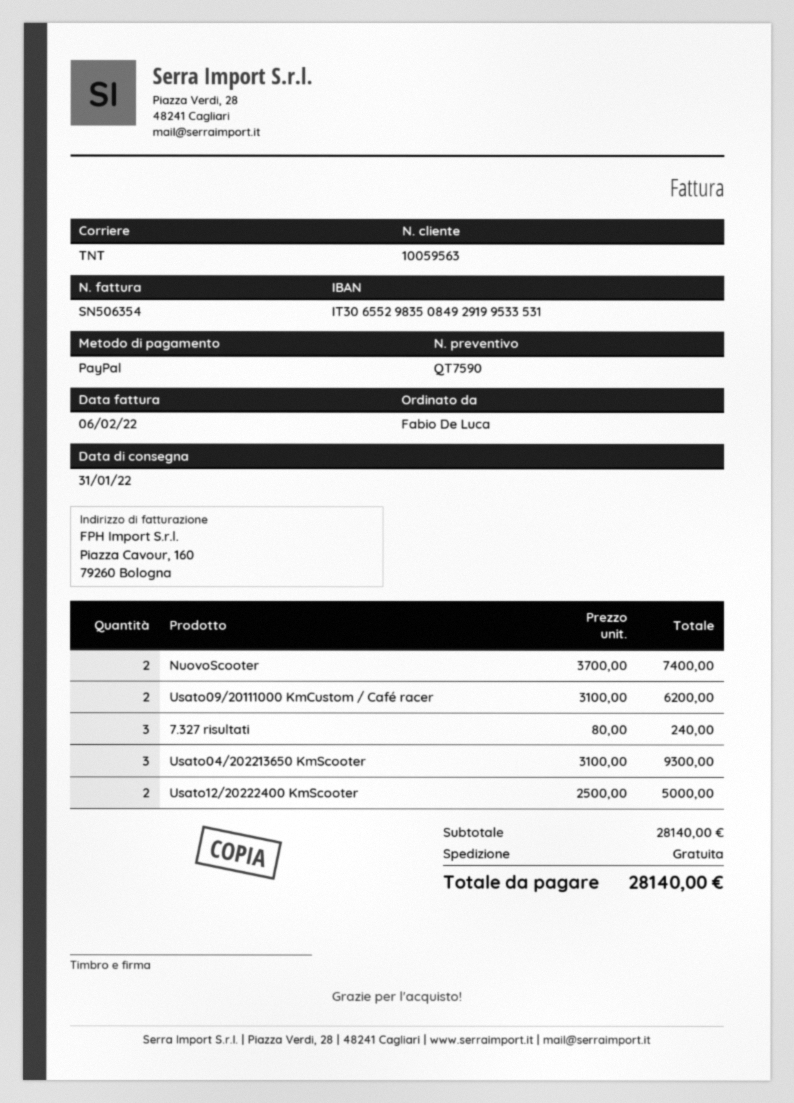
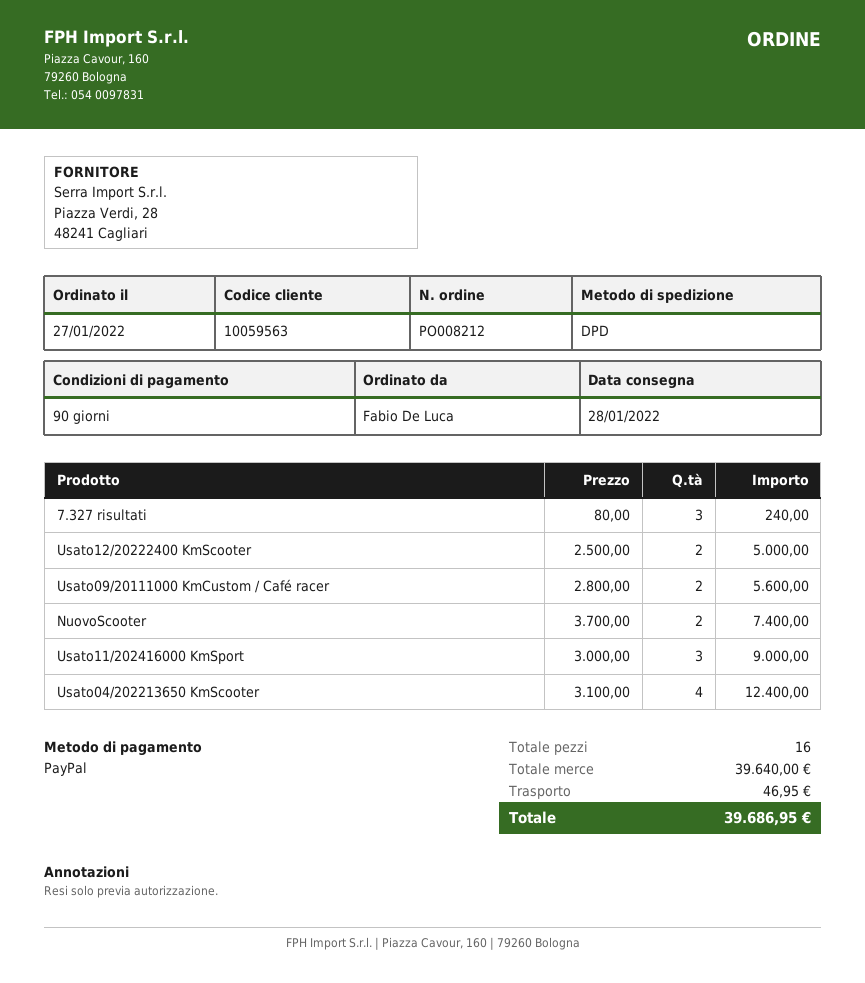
delivery date: 2022-01-31 -> 2022-01-28
shipping method: TNT -> DPD
Usato09/20111000 KmCustom / Café racer: 2 x 3100.00 = 6200.00 -> 2 x 2800.00 = 5600.00
Usato04/202213650 KmScooter: 3 x 3100.00 = 9300.00 -> 4 x 3100.00 = 12400.00
Usato11/202416000 KmSport: none -> 3 x 3000.00 = 9000.00
subtotal: 28140.00 -> 39640.00
shipping: 0.00 -> 46.95
total: 28140.00 -> 39686.95

